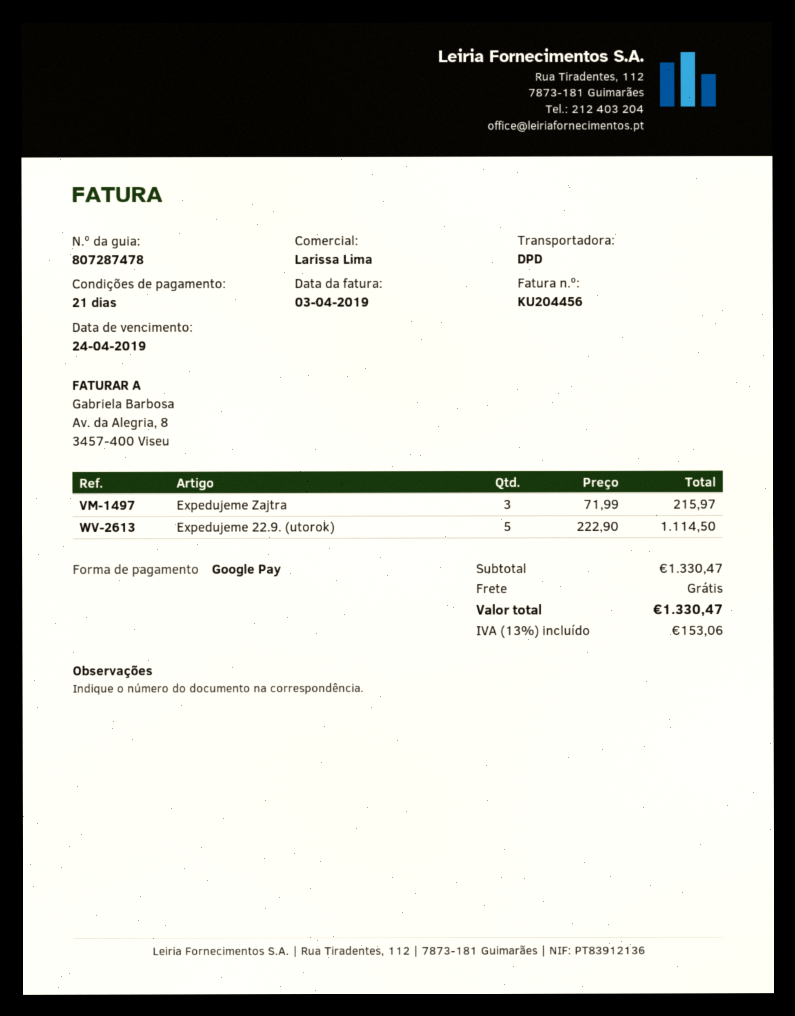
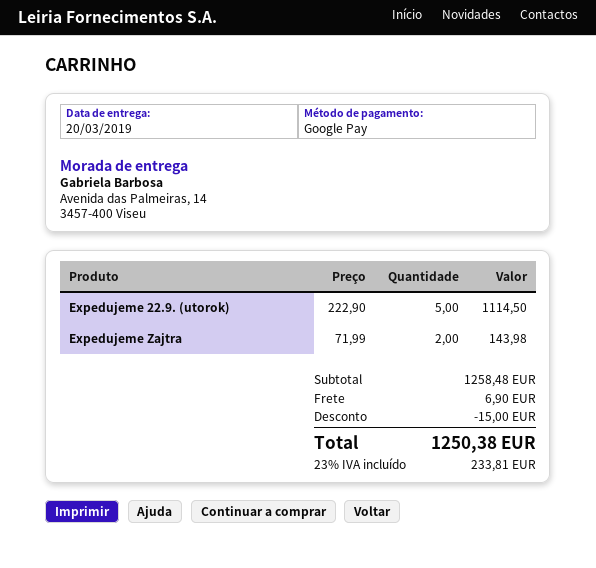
Expedujeme Zajtra: 3 x 71.99 = 215.97 -> 2 x 71.99 = 143.98
subtotal: 1330.47 -> 1258.48
discount: none -> 15.00
shipping: 0.00 -> 6.90
tax: 13% = 153.06 -> 23% = 233.81
total: 1330.47 -> 1250.38

